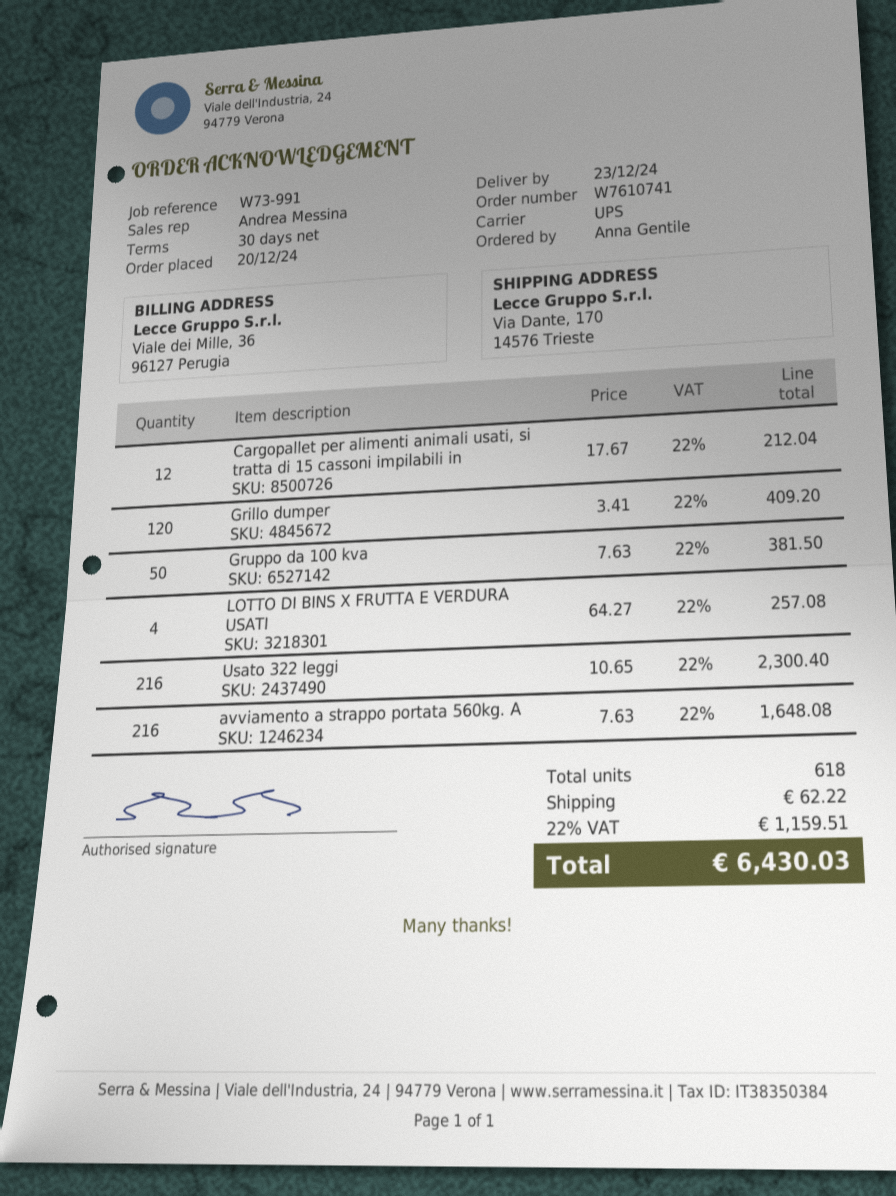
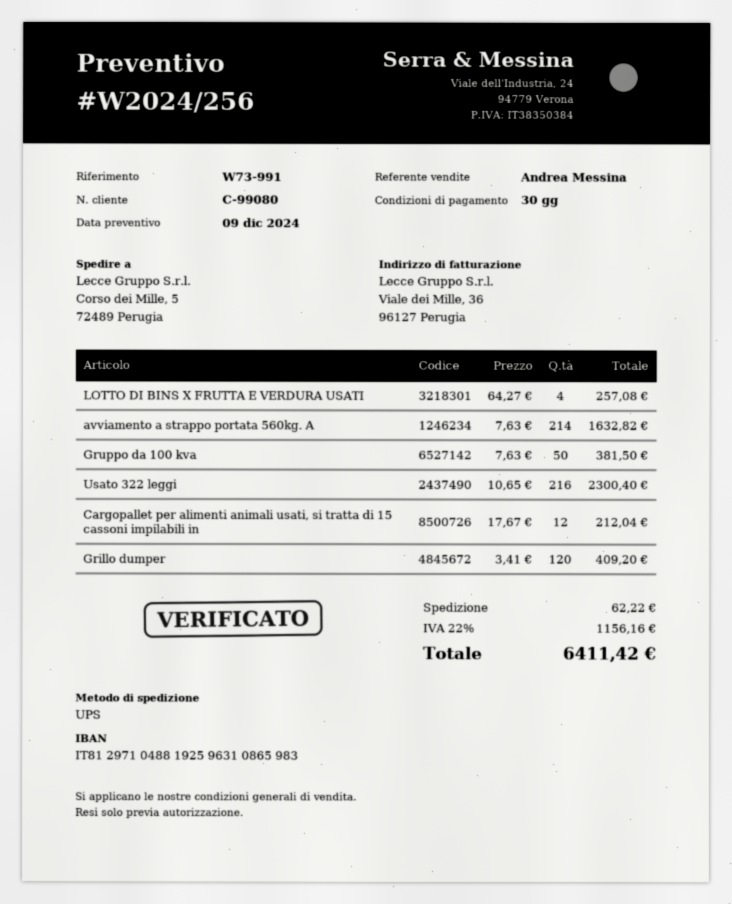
ship to: Via Dante, 170, 14576 Trieste -> Corso dei Mille, 5, 72489 Perugia
avviamento a strappo portata 560kg. A: 216 x 7.63 = 1648.08 -> 214 x 7.63 = 1632.82
tax: 22% = 1159.51 -> 22% = 1156.16
total: 6430.03 -> 6411.42

